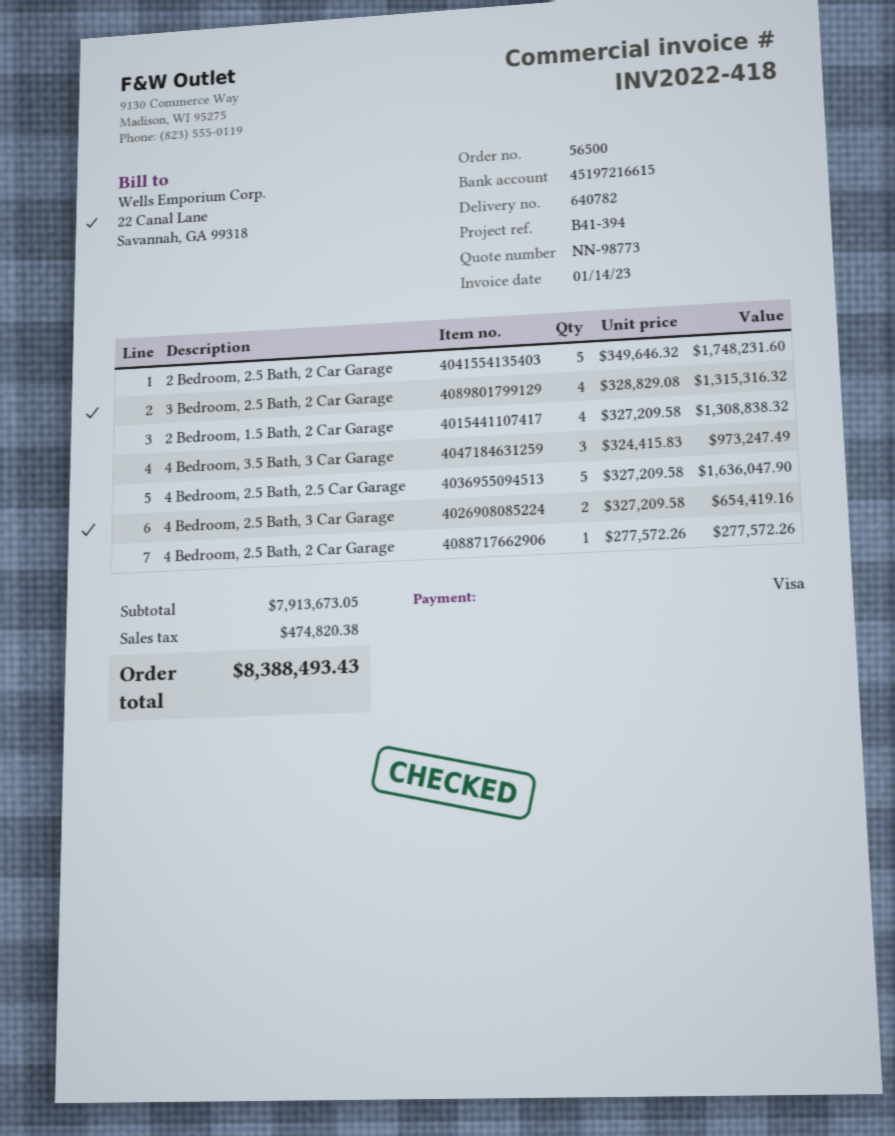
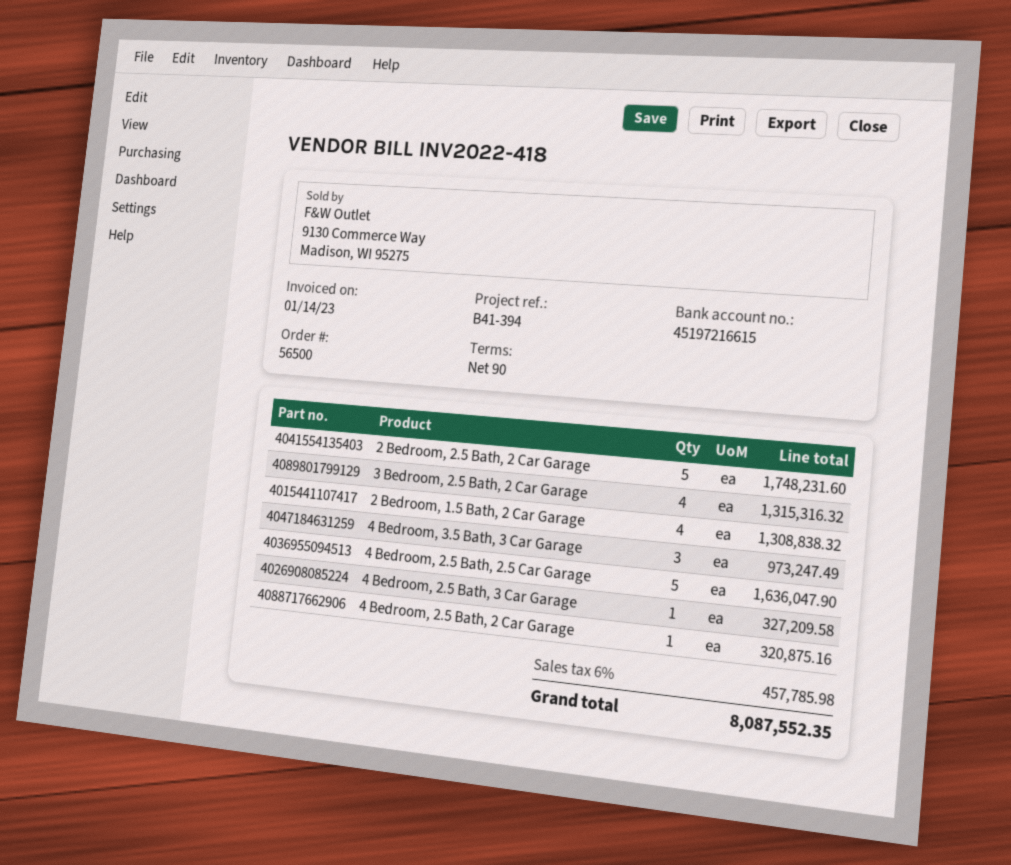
4 Bedroom, 2.5 Bath, 3 Car Garage: 2 for 654419.16 -> 1 for 327209.58
4 Bedroom, 2.5 Bath, 2 Car Garage: 1 for 277572.26 -> 1 for 320875.16
tax: 474820.38 -> 457785.98
total: 8388493.43 -> 8087552.35

